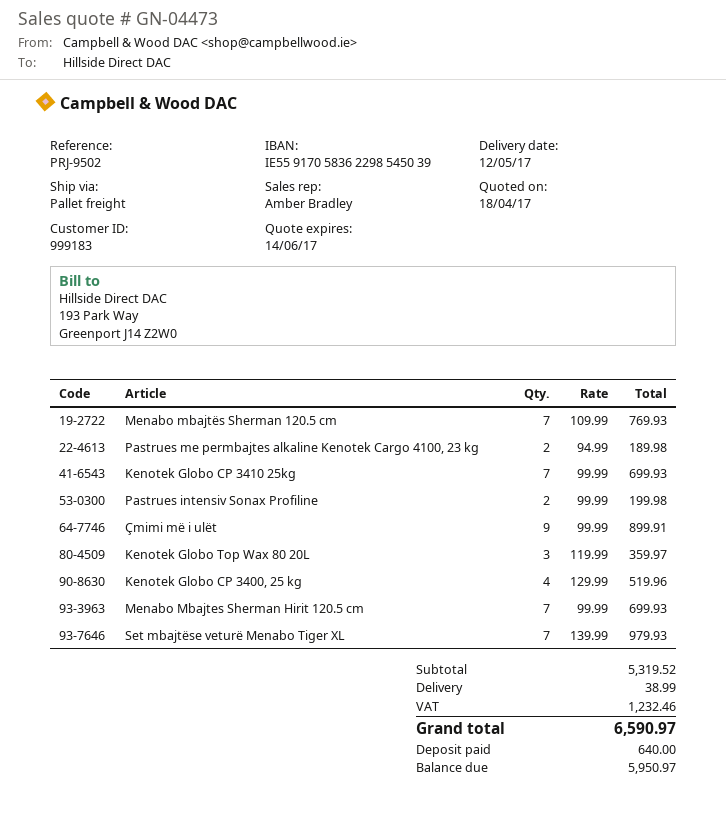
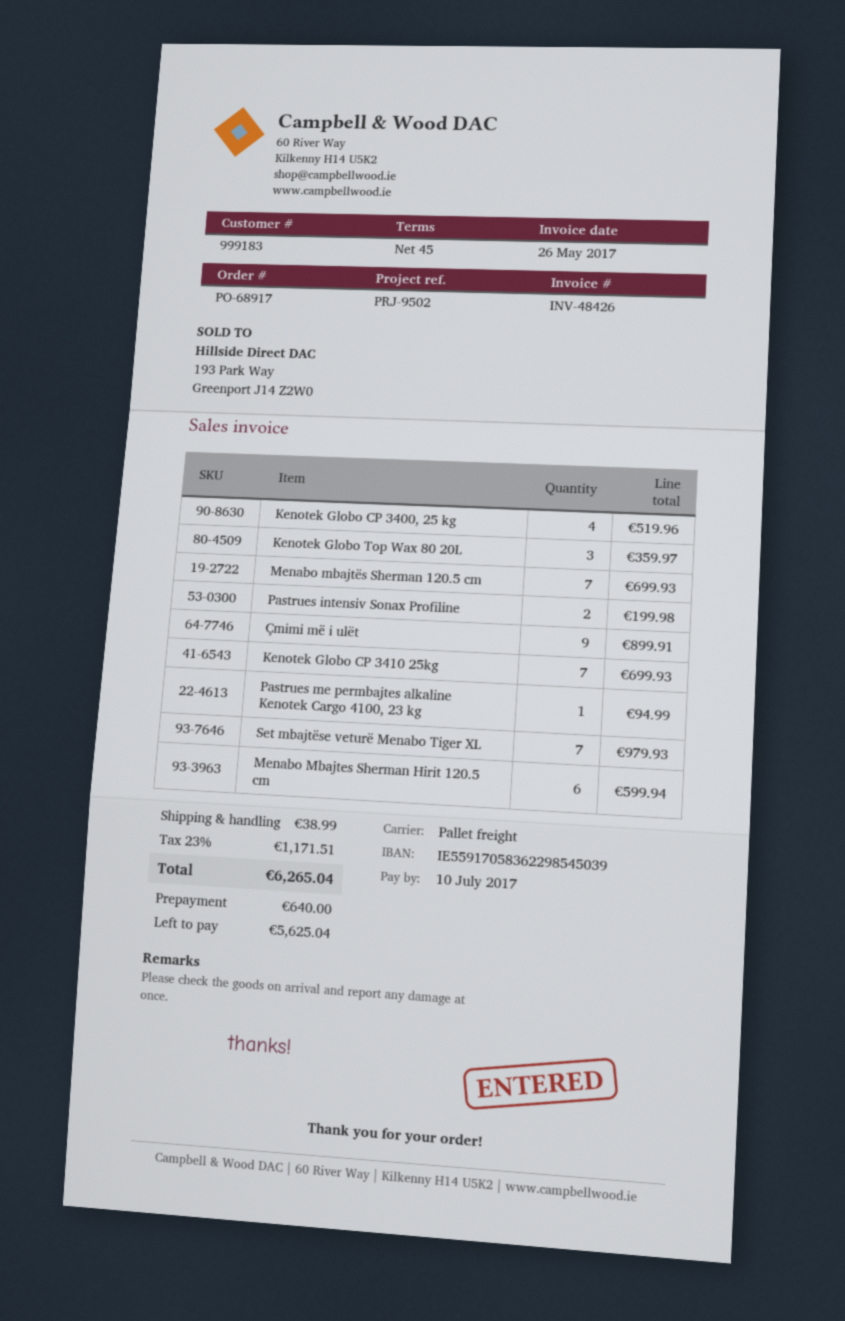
Menabo mbajtës Sherman 120.5 cm: 7 for 769.93 -> 7 for 699.93
Pastrues me permbajtes alkaline Kenotek Cargo 4100, 23 kg: 2 for 189.98 -> 1 for 94.99
Menabo Mbajtes Sherman Hirit 120.5 cm: 7 for 699.93 -> 6 for 599.94
tax: 1232.46 -> 1171.51
total: 6590.97 -> 6265.04
balance: 5950.97 -> 5625.04

